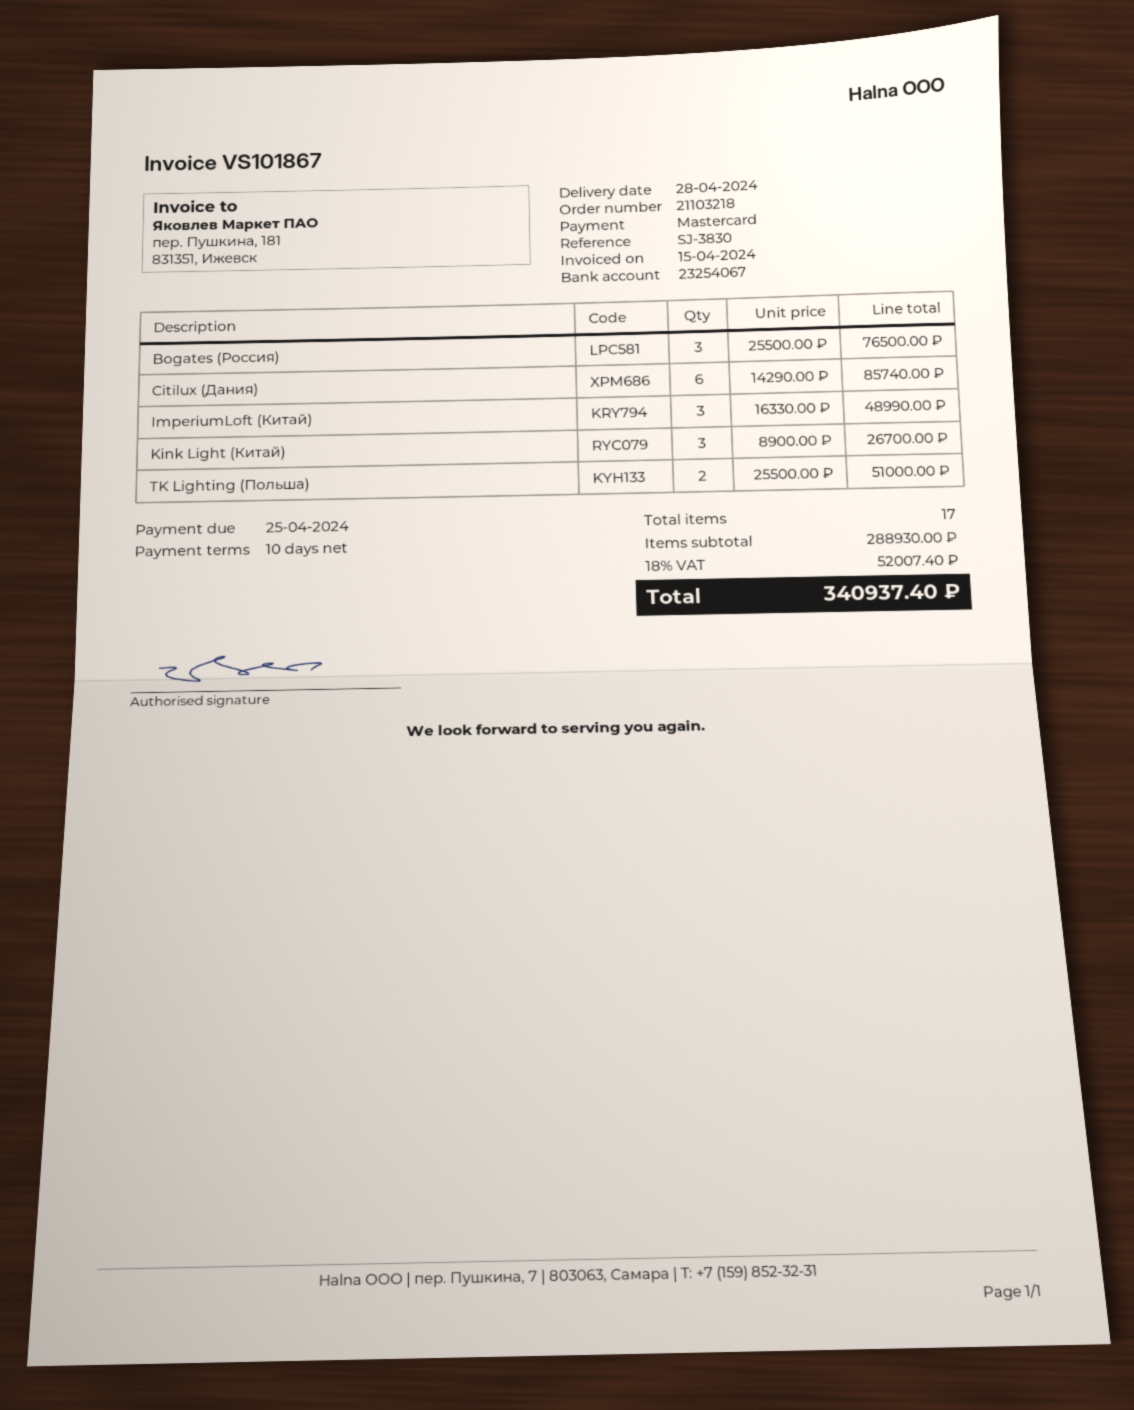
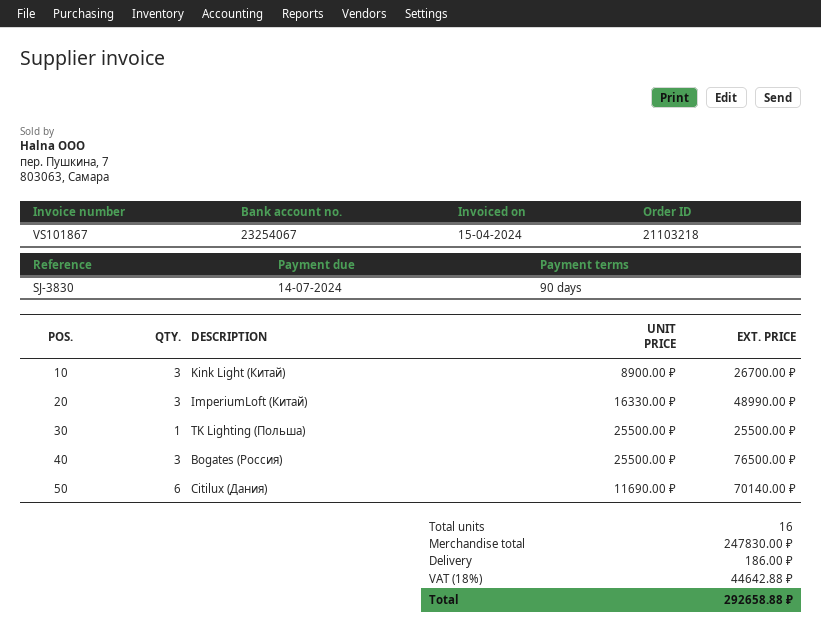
payment terms: 10 days -> 90 days
due date: 2024-04-25 -> 2024-07-14
Citilux (Дания): 6 x 14290.00 = 85740.00 -> 6 x 11690.00 = 70140.00
TK Lighting (Польша): 2 x 25500.00 = 51000.00 -> 1 x 25500.00 = 25500.00
total quantity: 17 -> 16
subtotal: 288930.00 -> 247830.00
shipping: none -> 186.00
tax: 18% = 52007.40 -> 18% = 44642.88
total: 340937.40 -> 292658.88

